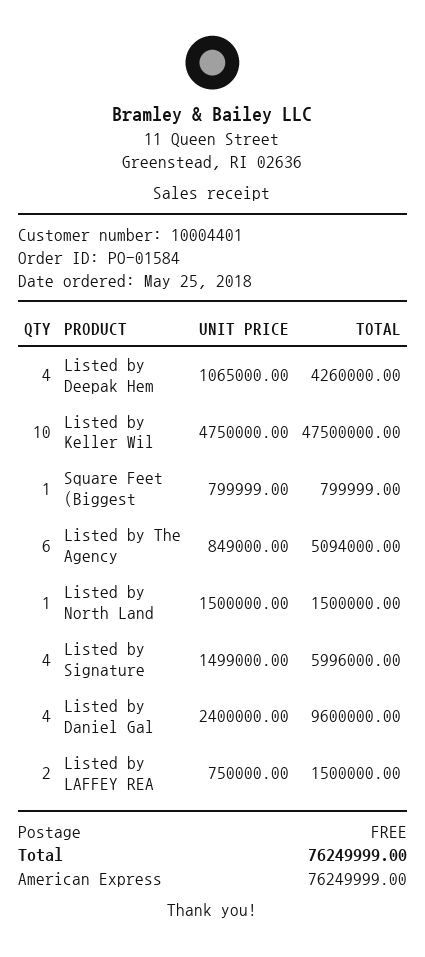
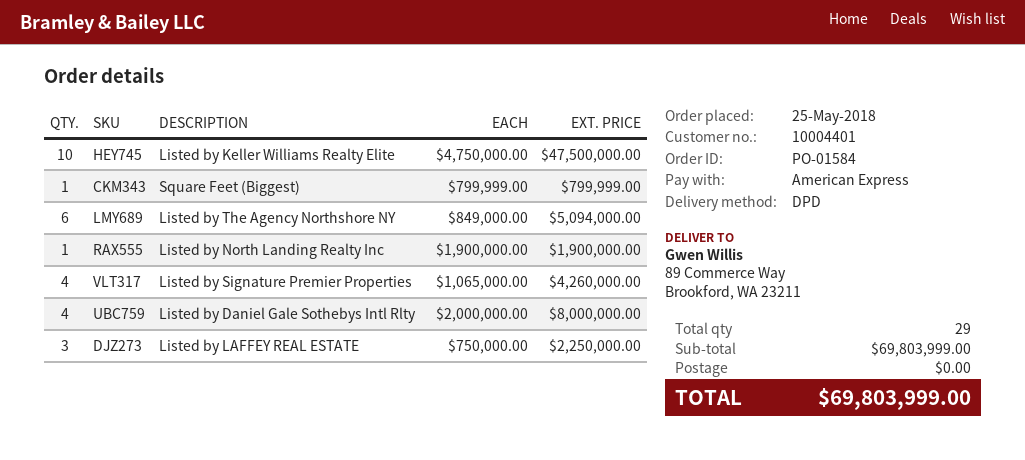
Listed by Deepak Hem: 4 x 1065000.00 = 4260000.00 -> none
Listed by North Land: 1 x 1500000.00 = 1500000.00 -> 1 x 1900000.00 = 1900000.00
Listed by Signature: 4 x 1499000.00 = 5996000.00 -> 4 x 1065000.00 = 4260000.00
Listed by Daniel Gal: 4 x 2400000.00 = 9600000.00 -> 4 x 2000000.00 = 8000000.00
Listed by LAFFEY REA: 2 x 750000.00 = 1500000.00 -> 3 x 750000.00 = 2250000.00
total: 76249999.00 -> 69803999.00

